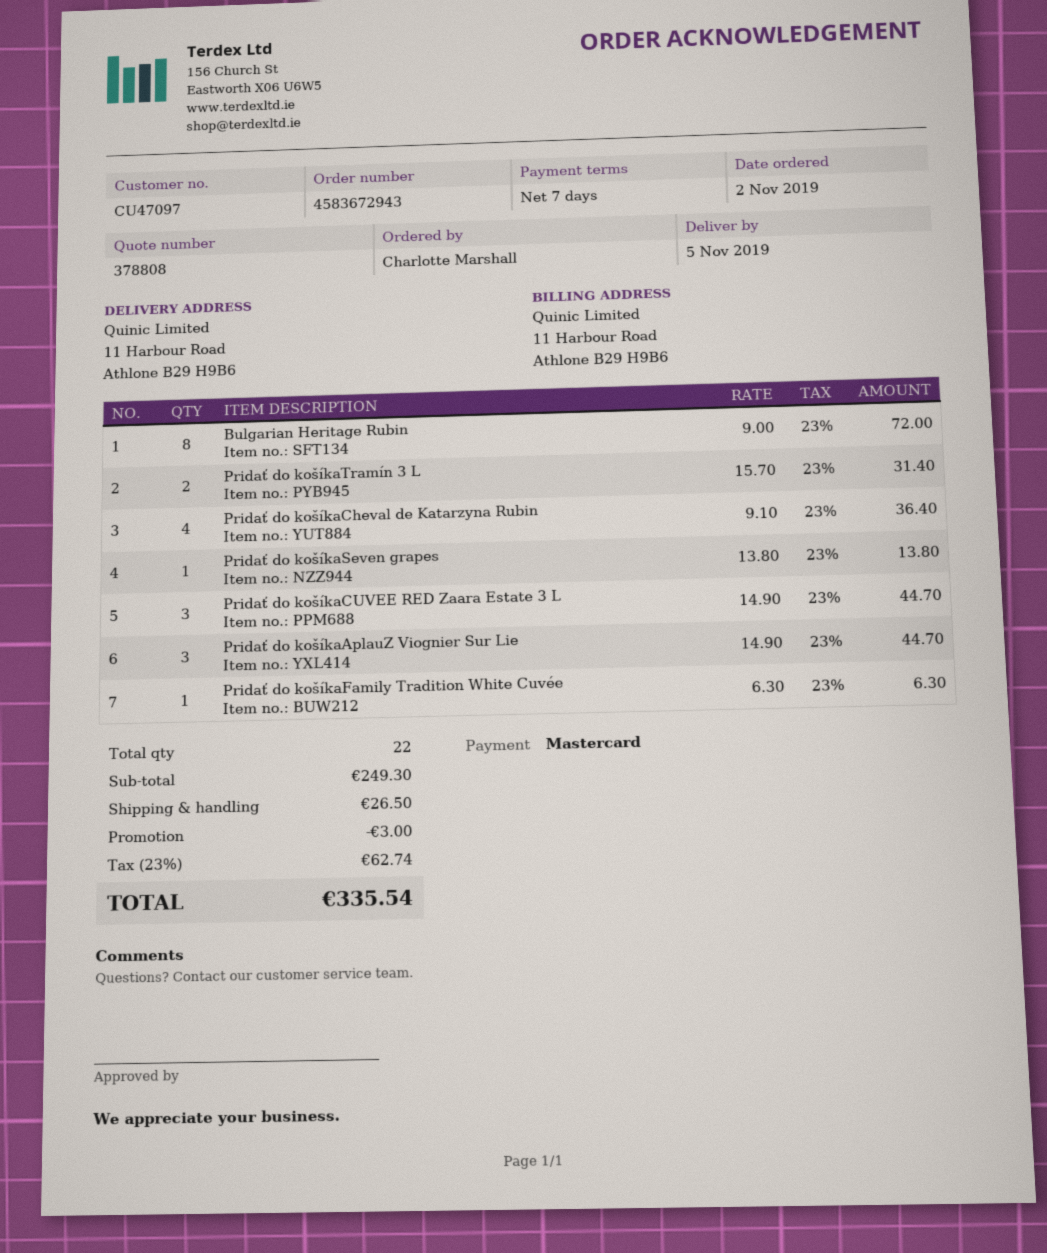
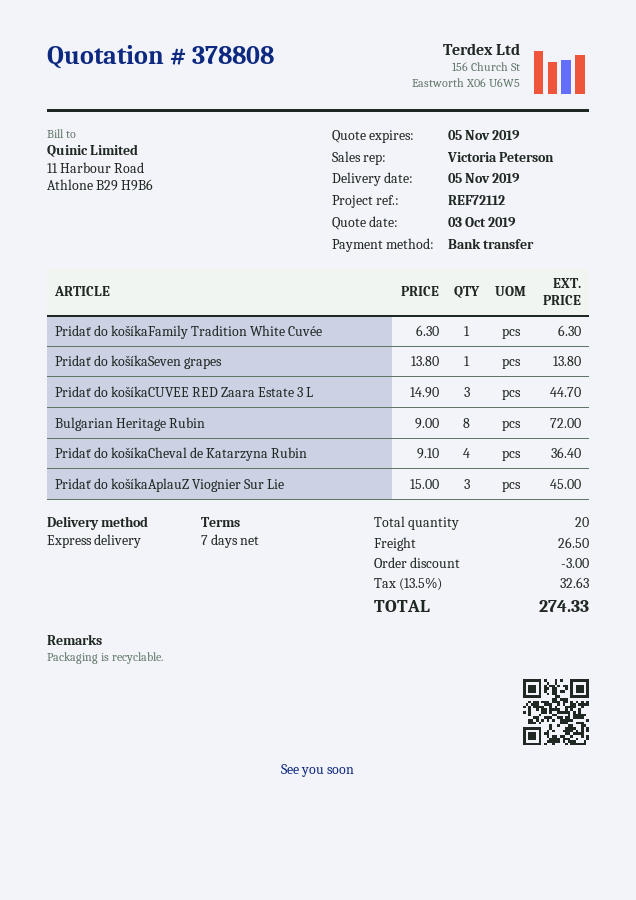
payment method: Mastercard -> bank transfer
Pridať do košíkaTramín 3 L: 2 x 15.70 = 31.40 -> none
Pridať do košíkaAplauZ Viognier Sur Lie: 3 x 14.90 = 44.70 -> 3 x 15.00 = 45.00
total quantity: 22 -> 20
tax: 23% = 62.74 -> 13.5% = 32.63
total: 335.54 -> 274.33

